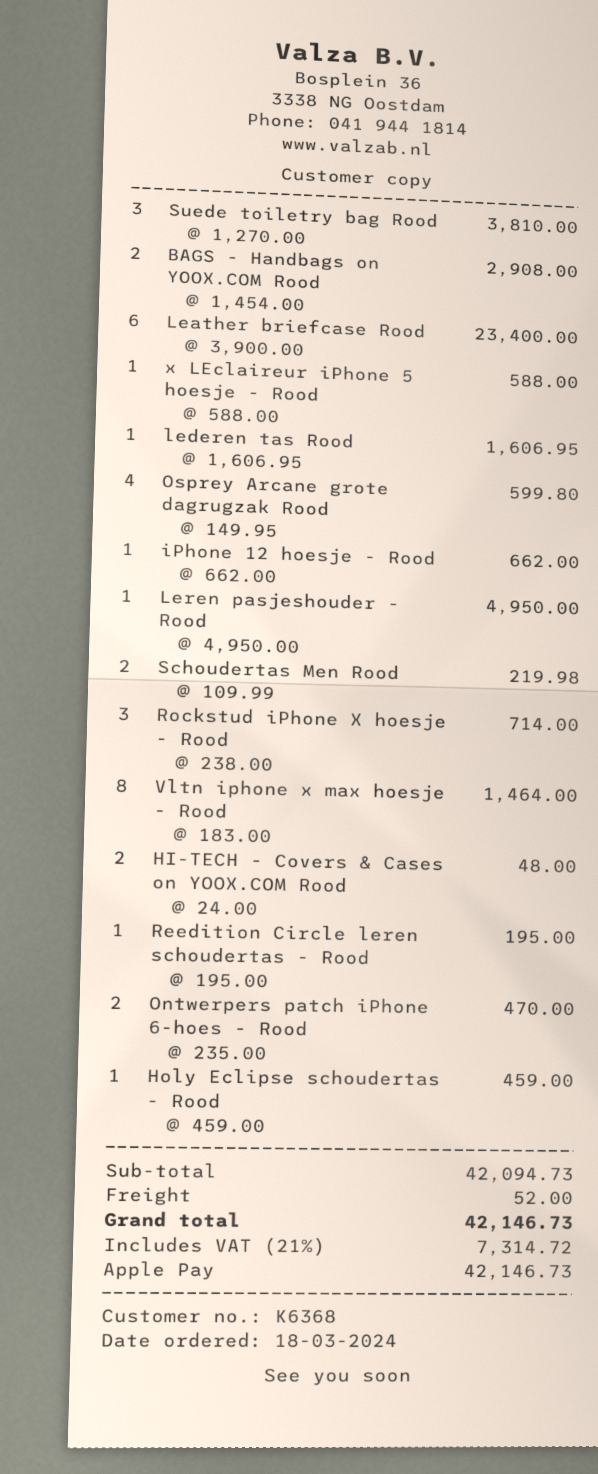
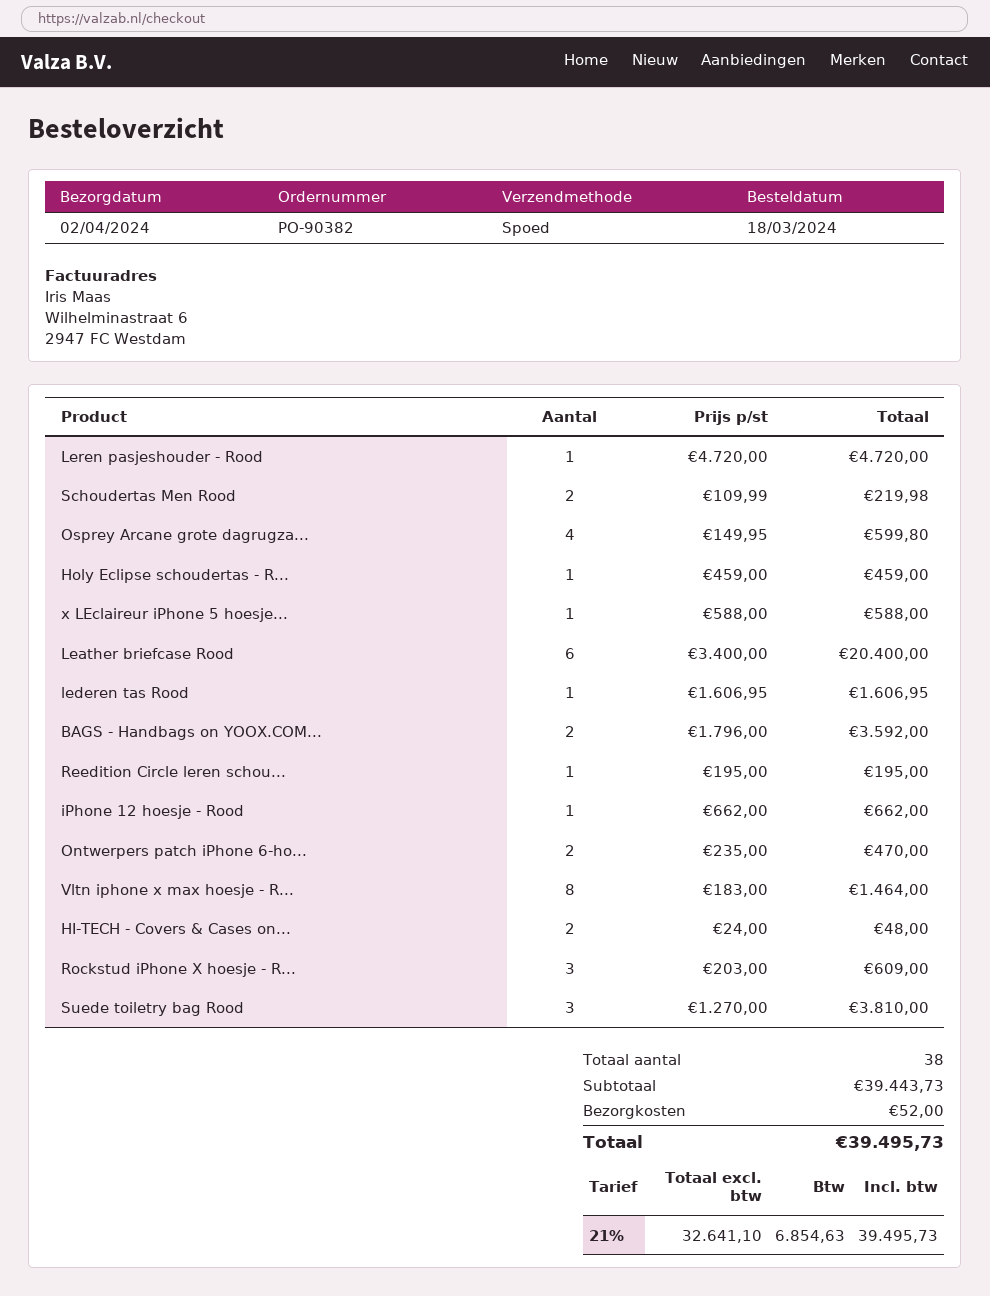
BAGS - Handbags on YOOX.COM Rood: 2 x 1454.00 = 2908.00 -> 2 x 1796.00 = 3592.00
Leather briefcase Rood: 6 x 3900.00 = 23400.00 -> 6 x 3400.00 = 20400.00
Leren pasjeshouder - Rood: 1 x 4950.00 = 4950.00 -> 1 x 4720.00 = 4720.00
Rockstud iPhone X hoesje - Rood: 3 x 238.00 = 714.00 -> 3 x 203.00 = 609.00
subtotal: 42094.73 -> 39443.73
tax: 21% = 7314.72 -> 21% = 6854.63
total: 42146.73 -> 39495.73

